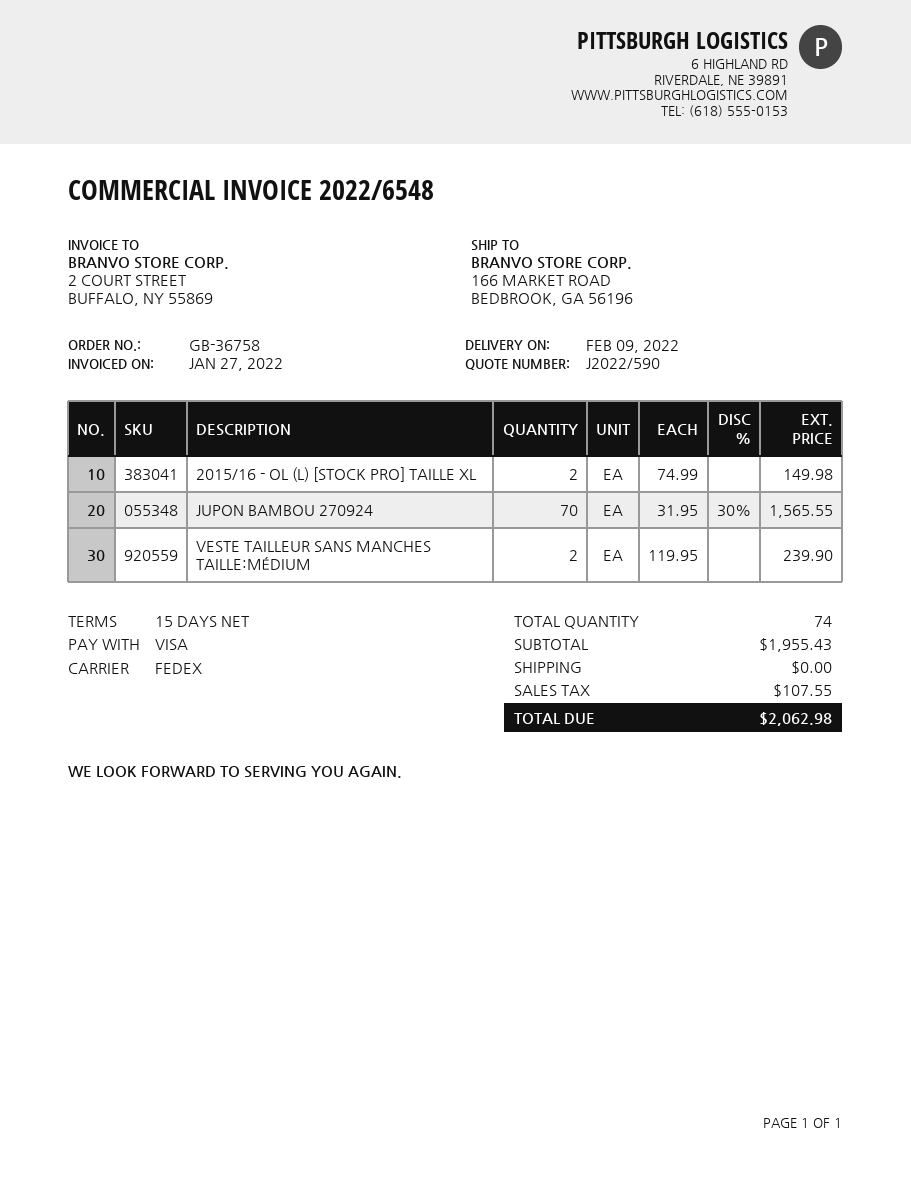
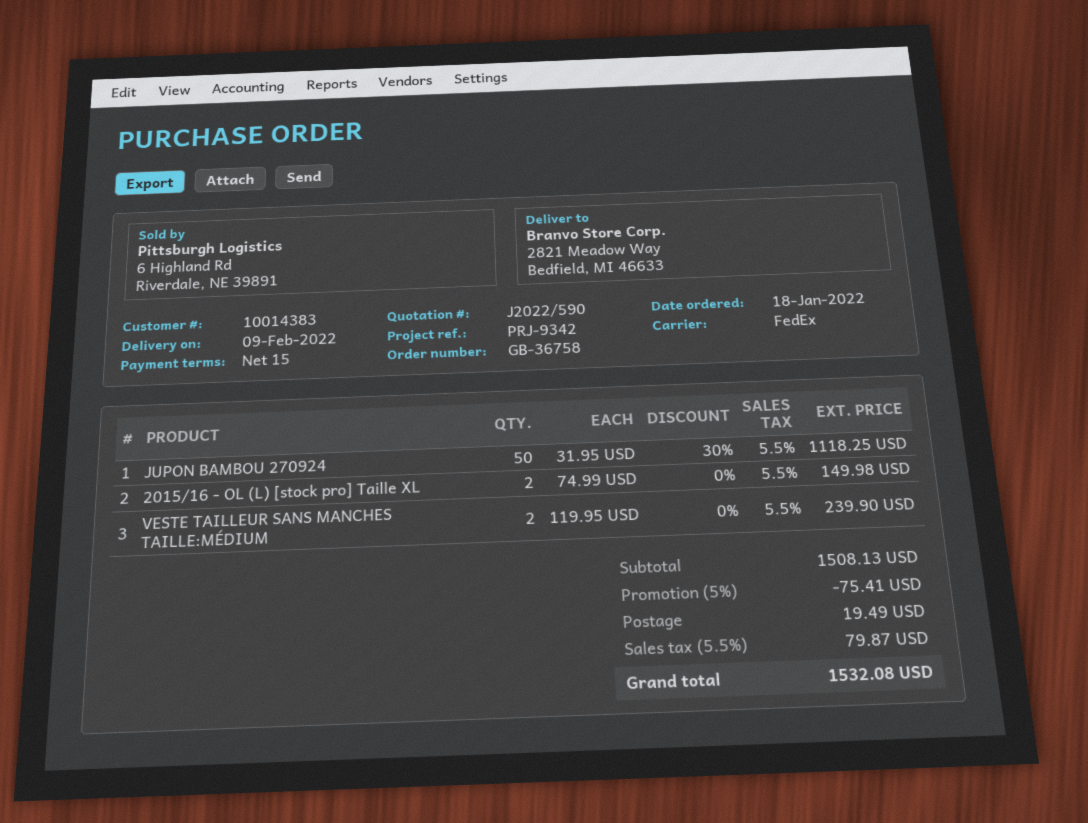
ship to: 166 MARKET ROAD, BEDBROOK, GA 56196 -> 2821 Meadow Way, Bedfield, MI 46633
JUPON BAMBOU 270924: 70 x 31.95 - 30% = 1565.55 -> 50 x 31.95 - 30% = 1118.25
subtotal: 1955.43 -> 1508.13
discount: none -> 5% = 75.41
shipping: 0.00 -> 19.49
tax: 107.55 -> 79.87
total: 2062.98 -> 1532.08

